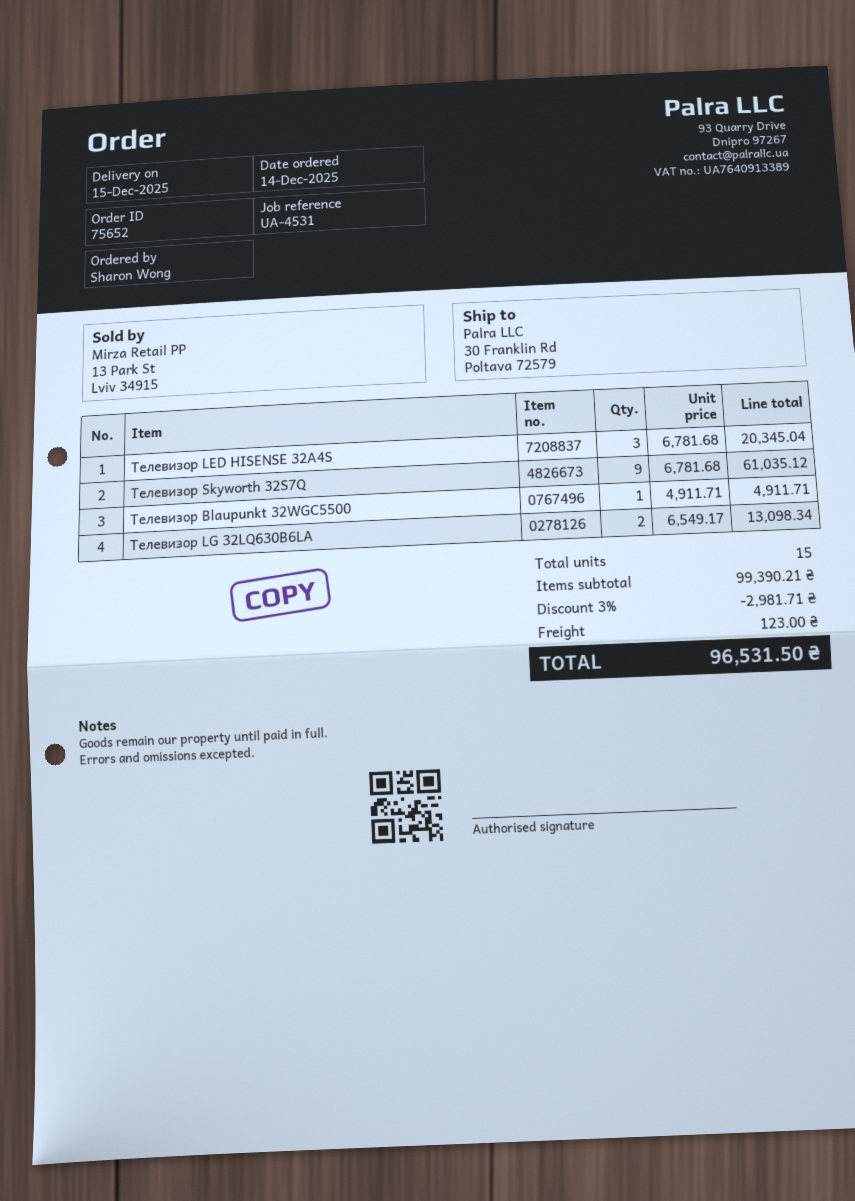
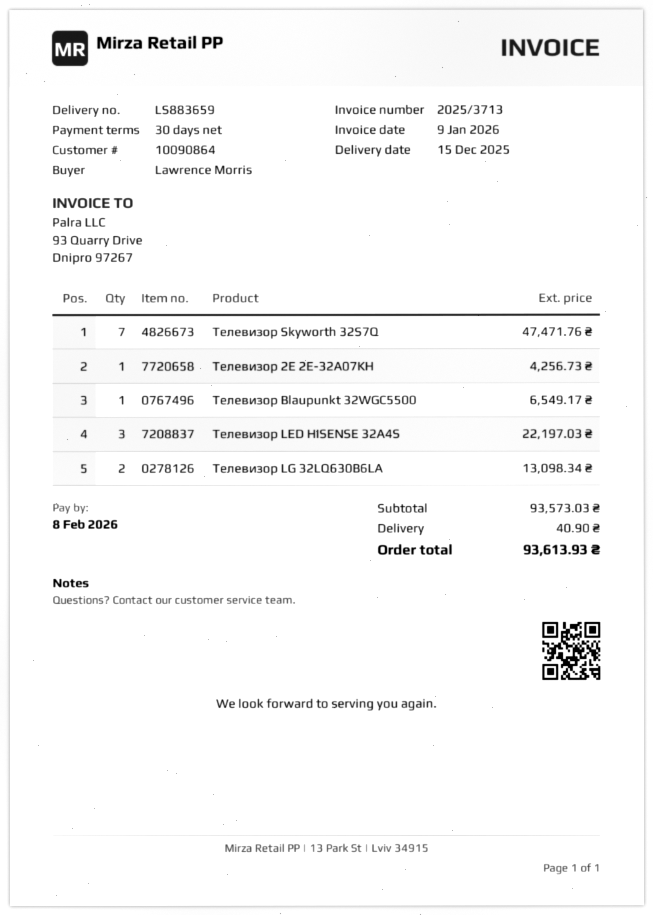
ordered by: Sharon Wong -> Lawrence Morris
Телевизор LED HISENSE 32A4S: 3 for 20345.04 -> 3 for 22197.03
Телевизор Skyworth 32S7Q: 9 for 61035.12 -> 7 for 47471.76
Телевизор Blaupunkt 32WGC5500: 1 for 4911.71 -> 1 for 6549.17
Телевизор 2E 2E-32A07KH: none -> 1 for 4256.73
subtotal: 99390.21 -> 93573.03
discount: 3% = 2981.71 -> none
shipping: 123.00 -> 40.90
total: 96531.50 -> 93613.93

